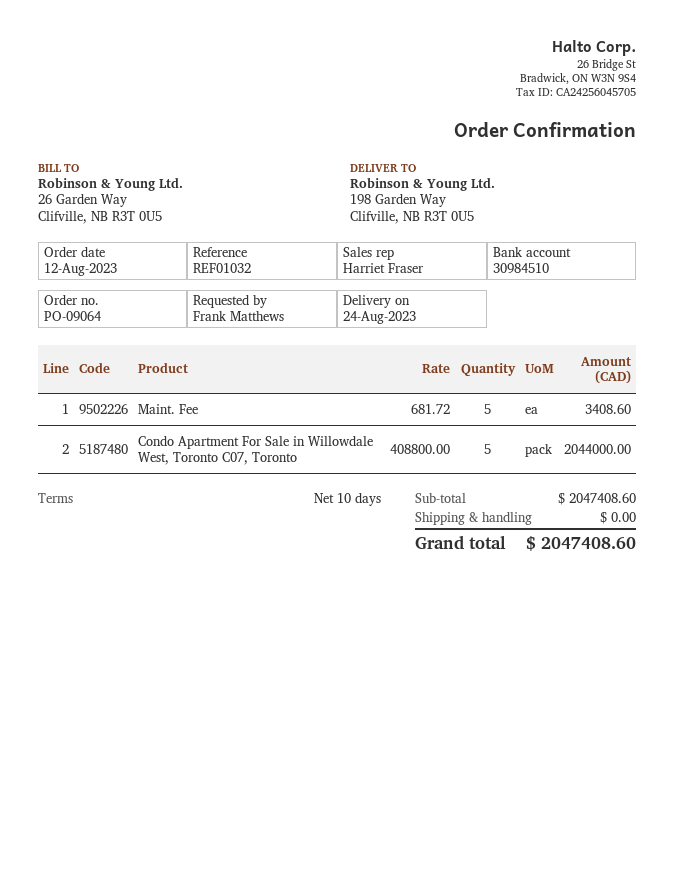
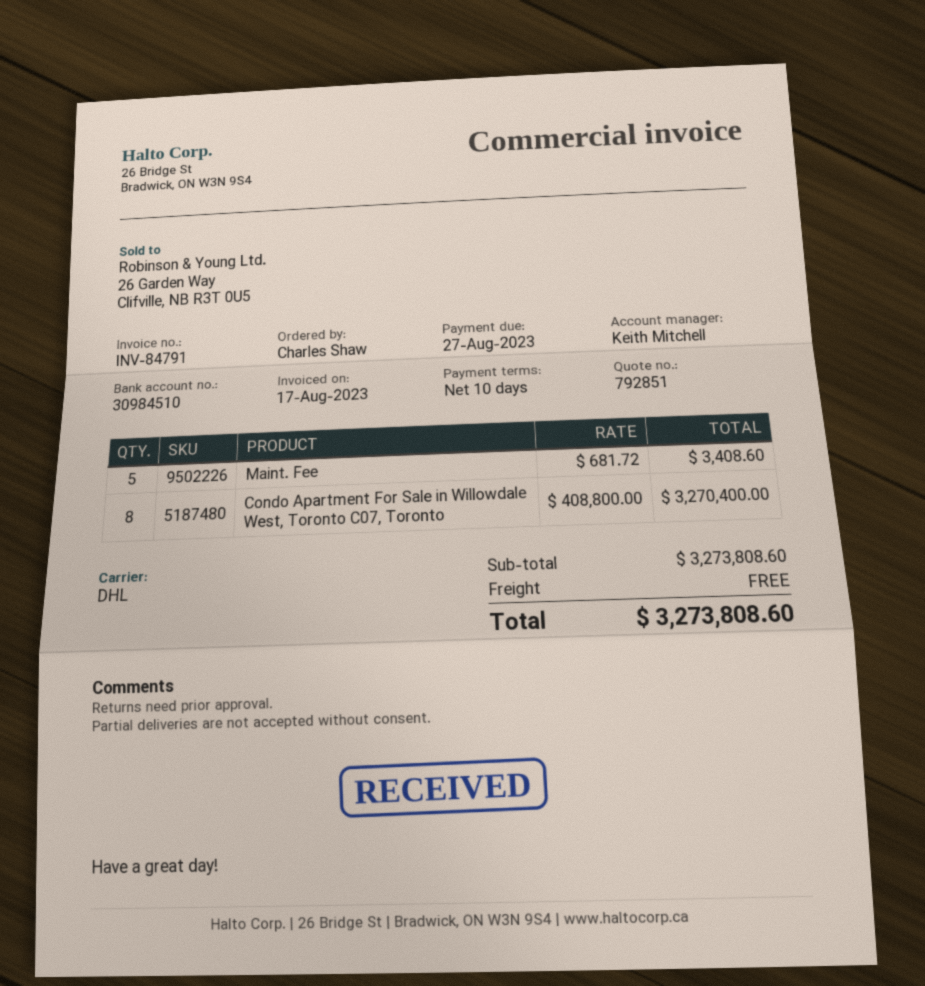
ordered by: Frank Matthews -> Charles Shaw
sales rep: Harriet Fraser -> Keith Mitchell
Condo Apartment For Sale in Willowdale West, Toronto C07, Toronto: 5 x 408800.00 = 2044000.00 -> 8 x 408800.00 = 3270400.00
subtotal: 2047408.60 -> 3273808.60
total: 2047408.60 -> 3273808.60

